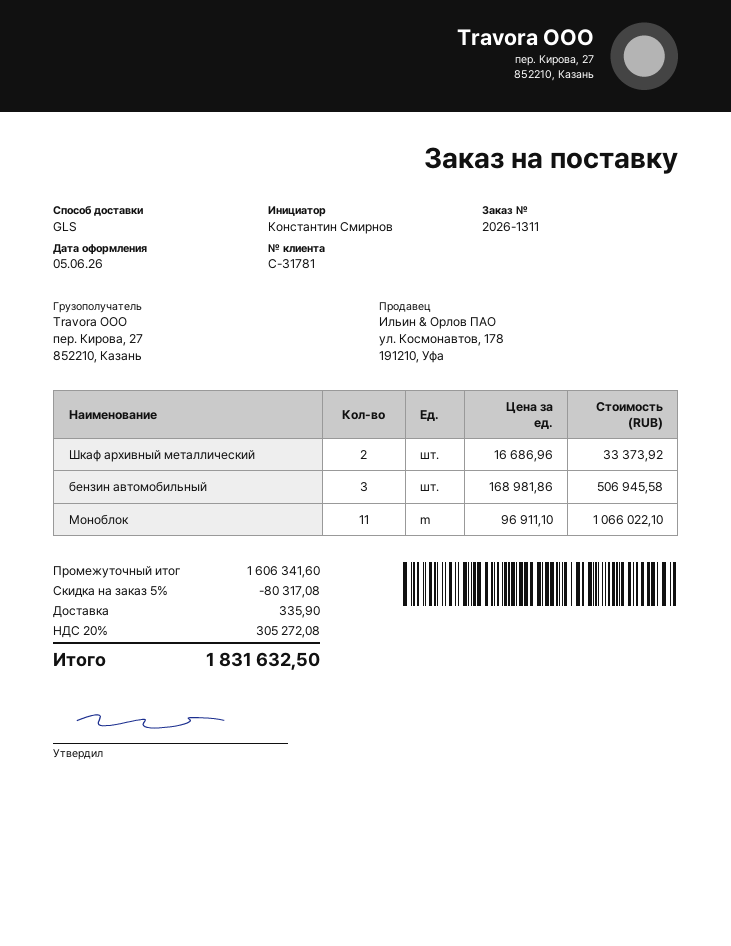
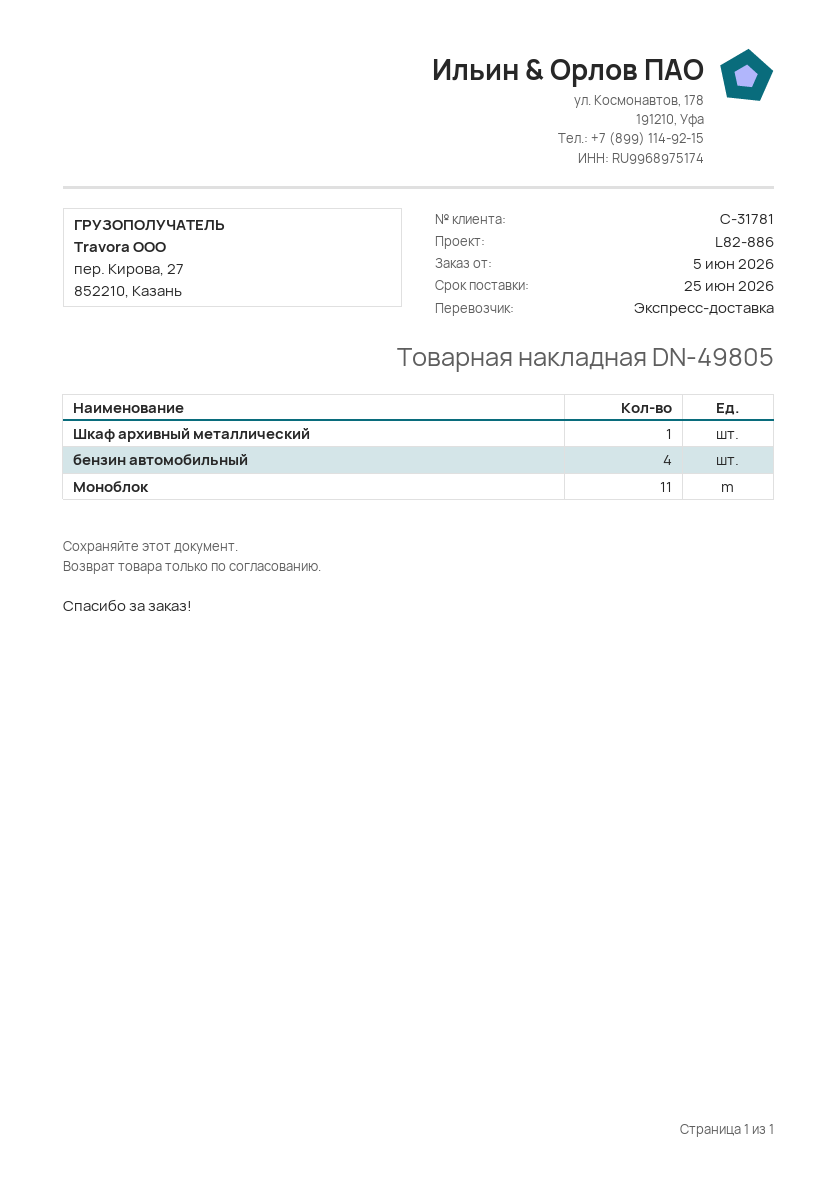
shipping method: GLS -> express
Шкаф архивный металлический: 2 -> 1
бензин автомобильный: 3 -> 4

